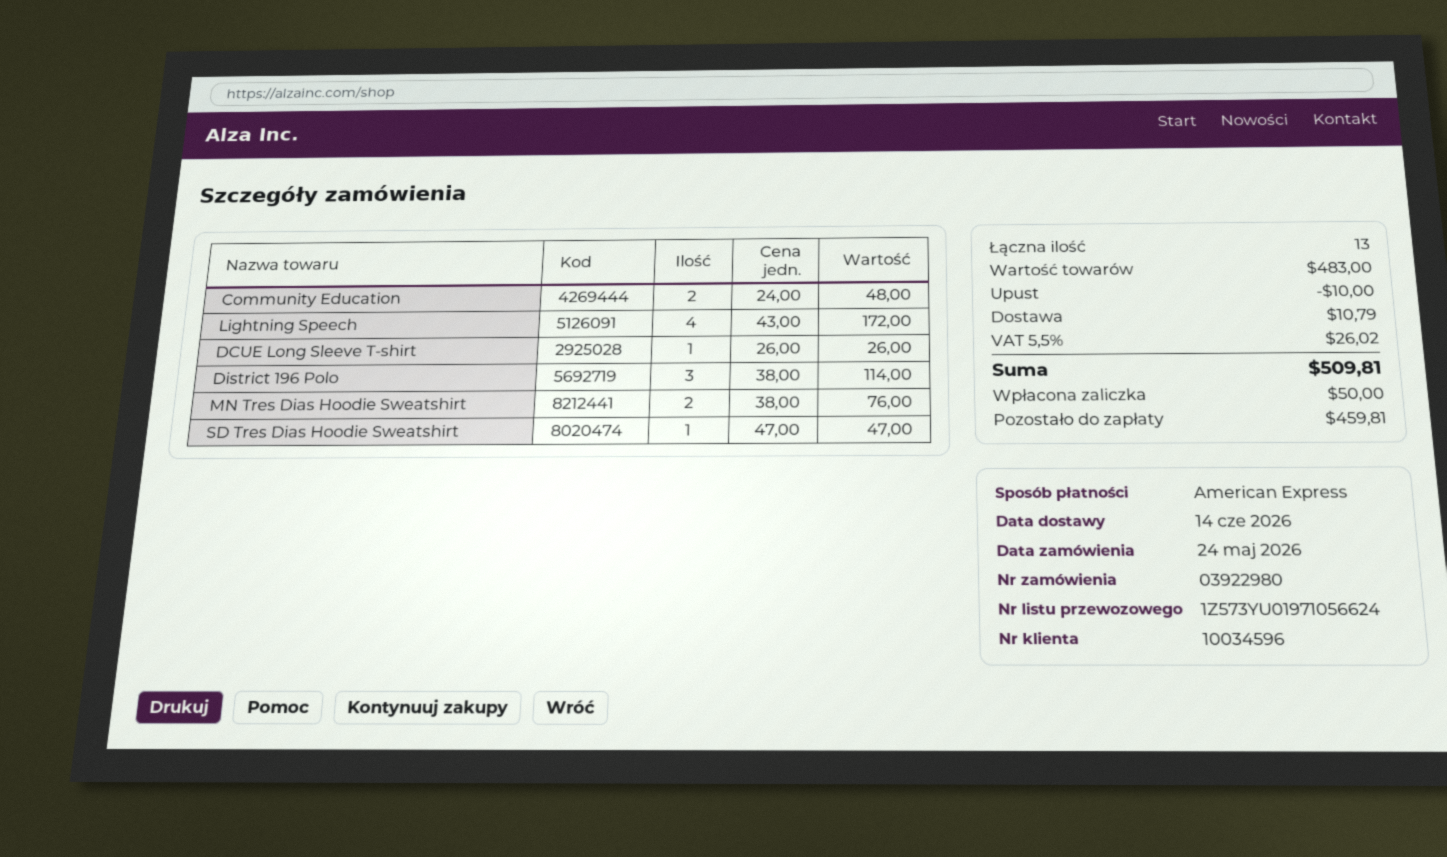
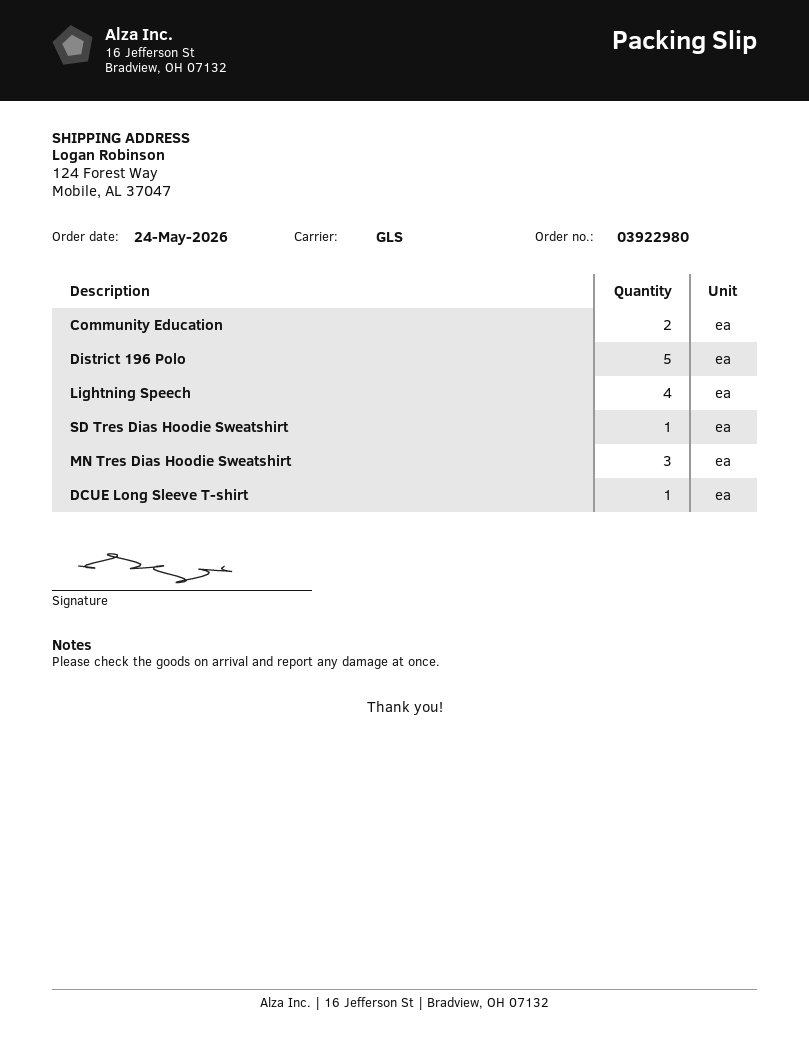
District 196 Polo: 3 -> 5
MN Tres Dias Hoodie Sweatshirt: 2 -> 3

